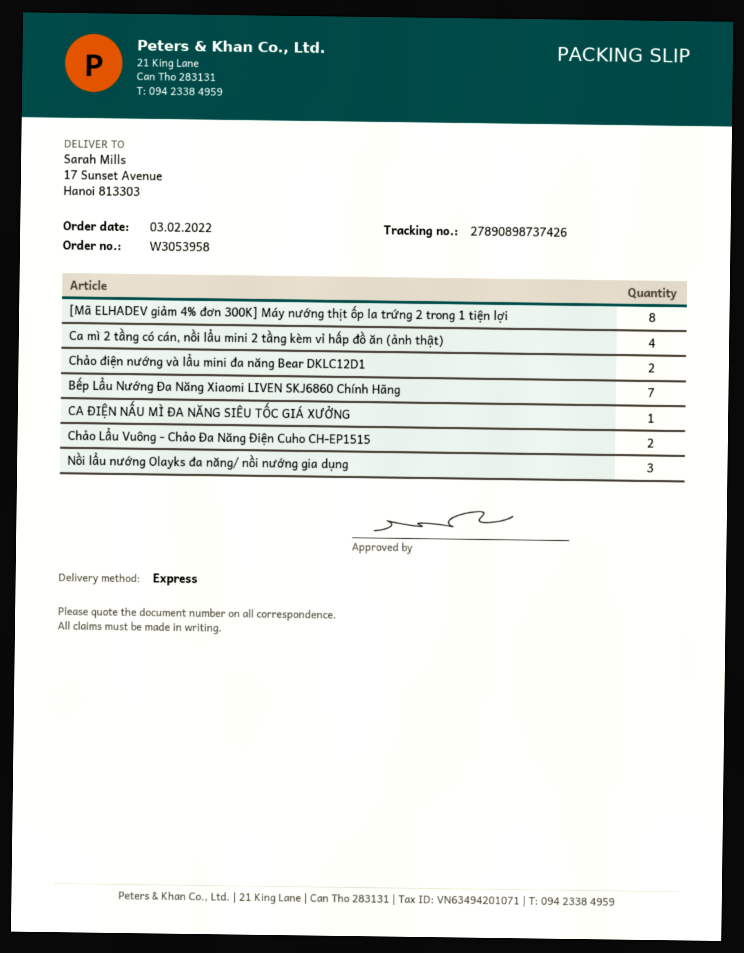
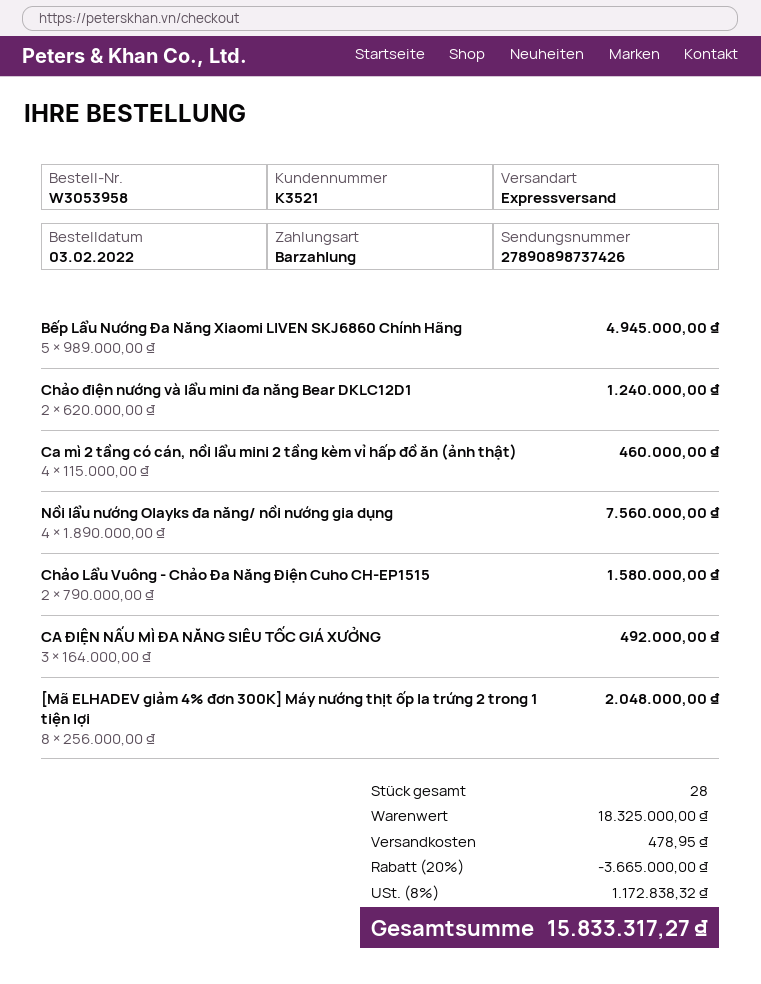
Bếp Lẩu Nướng Đa Năng Xiaomi LIVEN SKJ6860 Chính Hãng: 7 -> 5
CA ĐIỆN NẤU MÌ ĐA NĂNG SIÊU TỐC GIÁ XƯỞNG: 1 -> 3
Nồi lẩu nướng Olayks đa năng/ nồi nướng gia dụng: 3 -> 4

